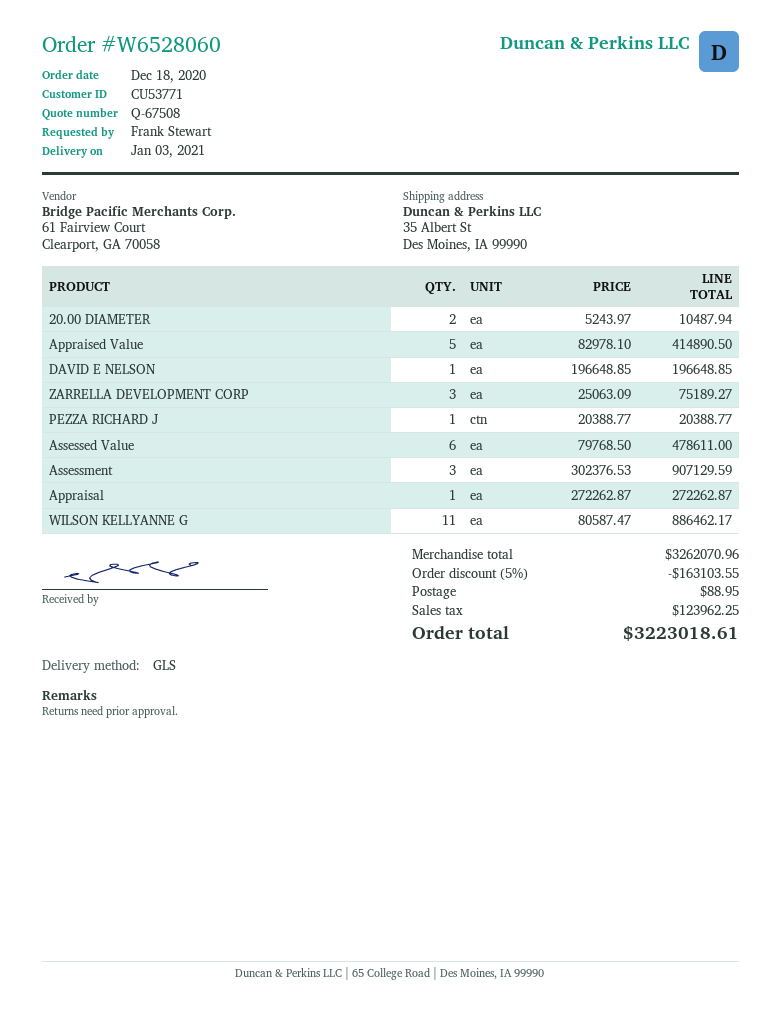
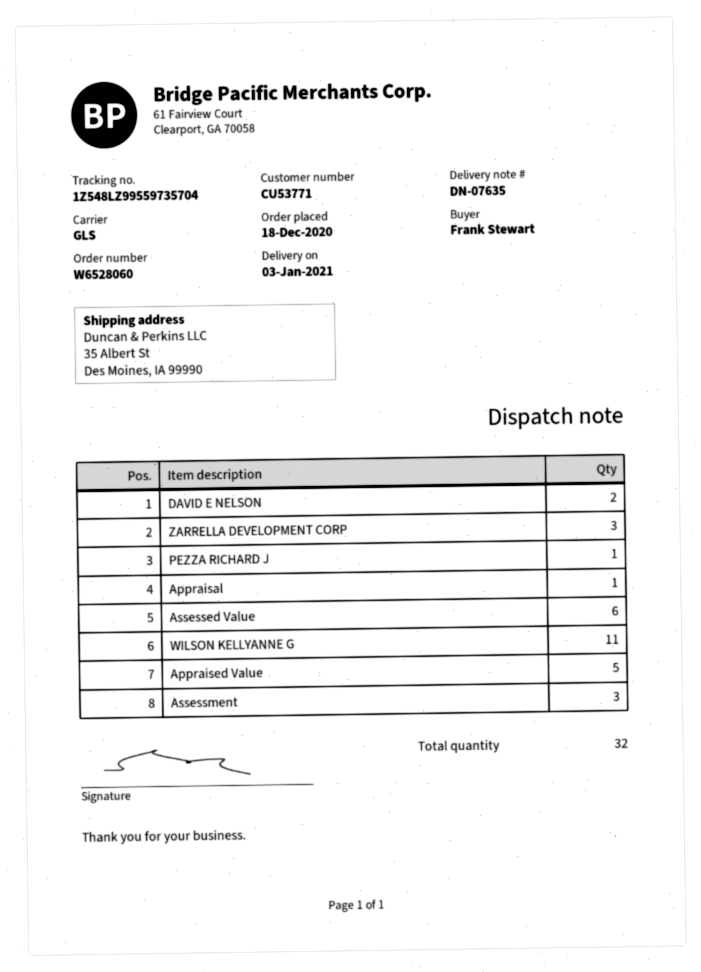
20.00 DIAMETER: 2 -> none
DAVID E NELSON: 1 -> 2

